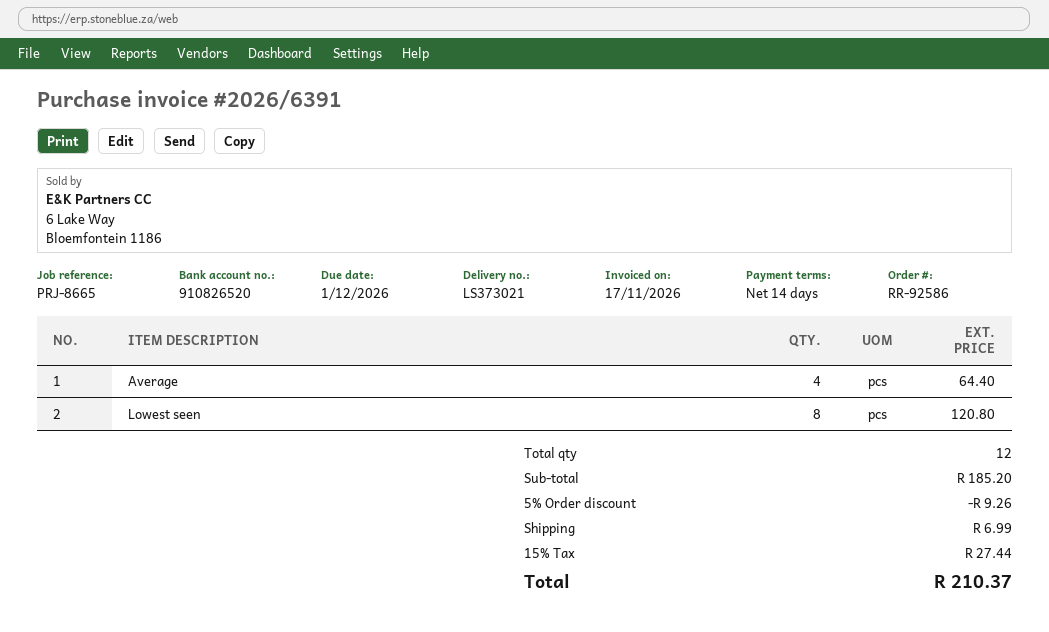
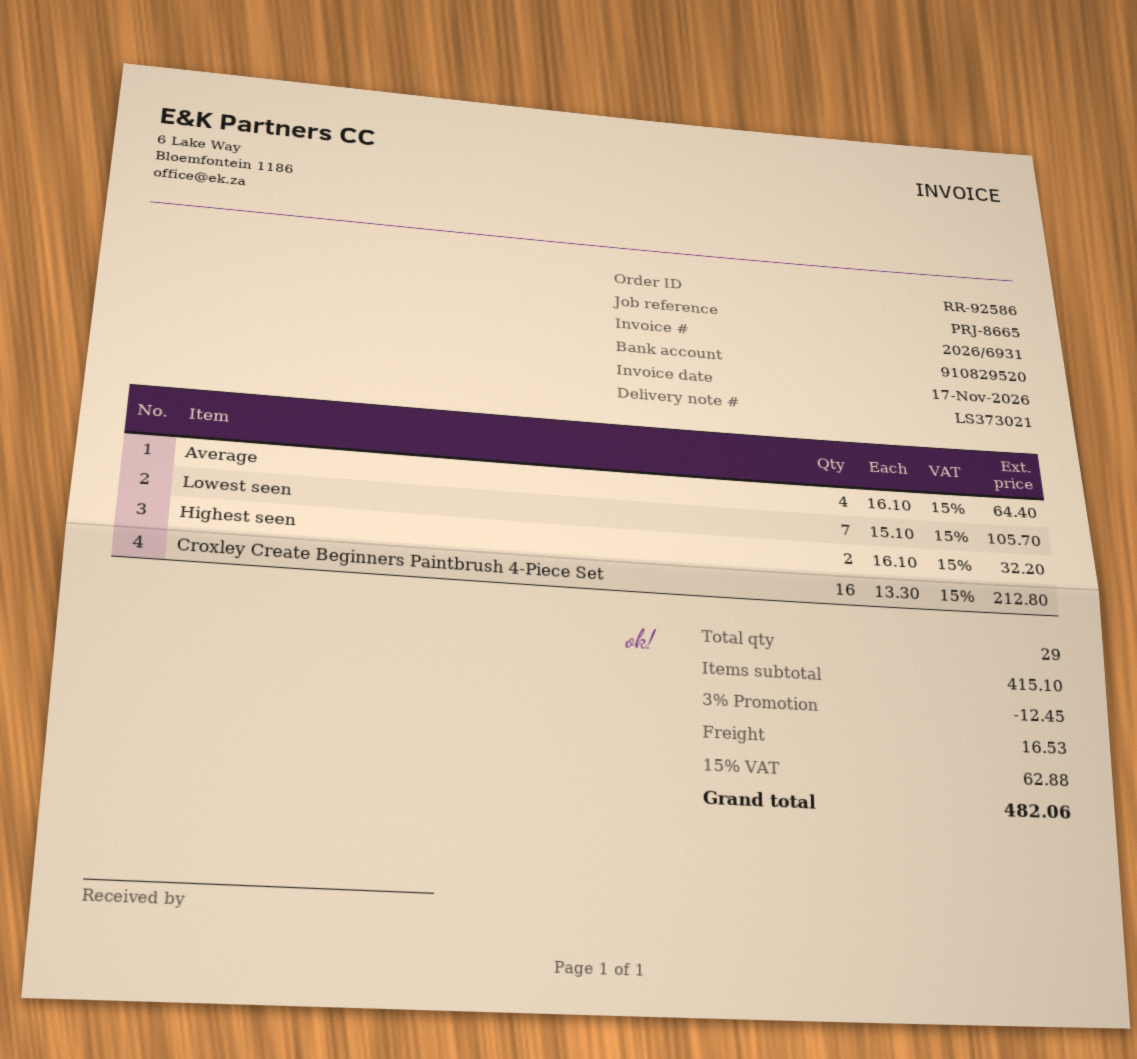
invoice number: 2026/6391 -> 2026/6931
bank account: 910826520 -> 910829520
Lowest seen: 8 for 120.80 -> 7 for 105.70
Highest seen: none -> 2 for 32.20
Croxley Create Beginners Paintbrush 4-Piece Set: none -> 16 for 212.80
total quantity: 12 -> 29
subtotal: 185.20 -> 415.10
discount: 5% = 9.26 -> 3% = 12.45
shipping: 6.99 -> 16.53
tax: 15% = 27.44 -> 15% = 62.88
total: 210.37 -> 482.06

